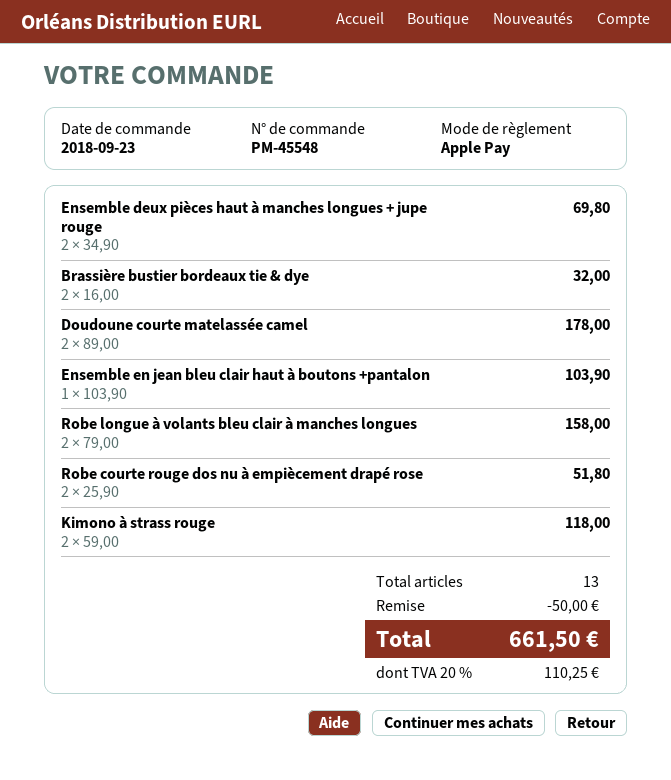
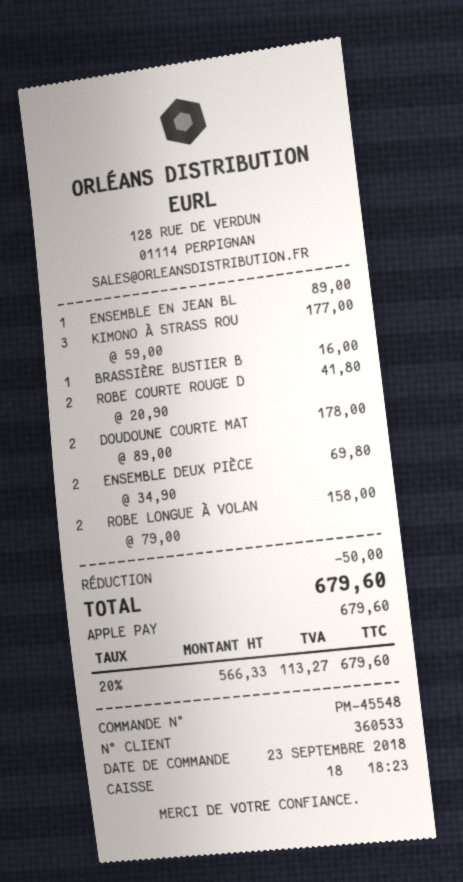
Brassière bustier bordeaux tie & dye: 2 x 16.00 = 32.00 -> 1 x 16.00 = 16.00
Ensemble en jean bleu clair haut à boutons +pantalon: 1 x 103.90 = 103.90 -> 1 x 89.00 = 89.00
Robe courte rouge dos nu à empiècement drapé rose: 2 x 25.90 = 51.80 -> 2 x 20.90 = 41.80
Kimono à strass rouge: 2 x 59.00 = 118.00 -> 3 x 59.00 = 177.00
tax: 20% = 110.25 -> 20% = 113.27
total: 661.50 -> 679.60

